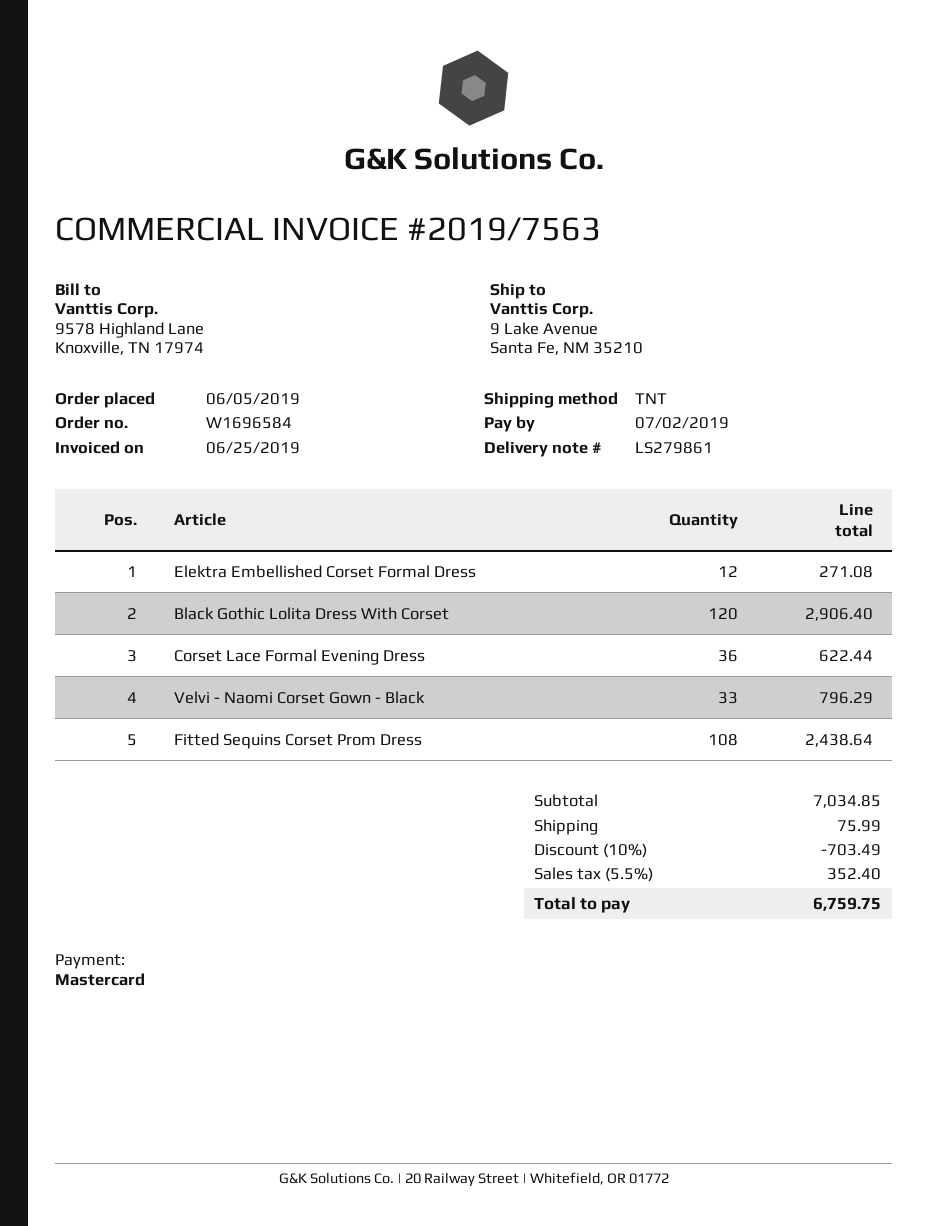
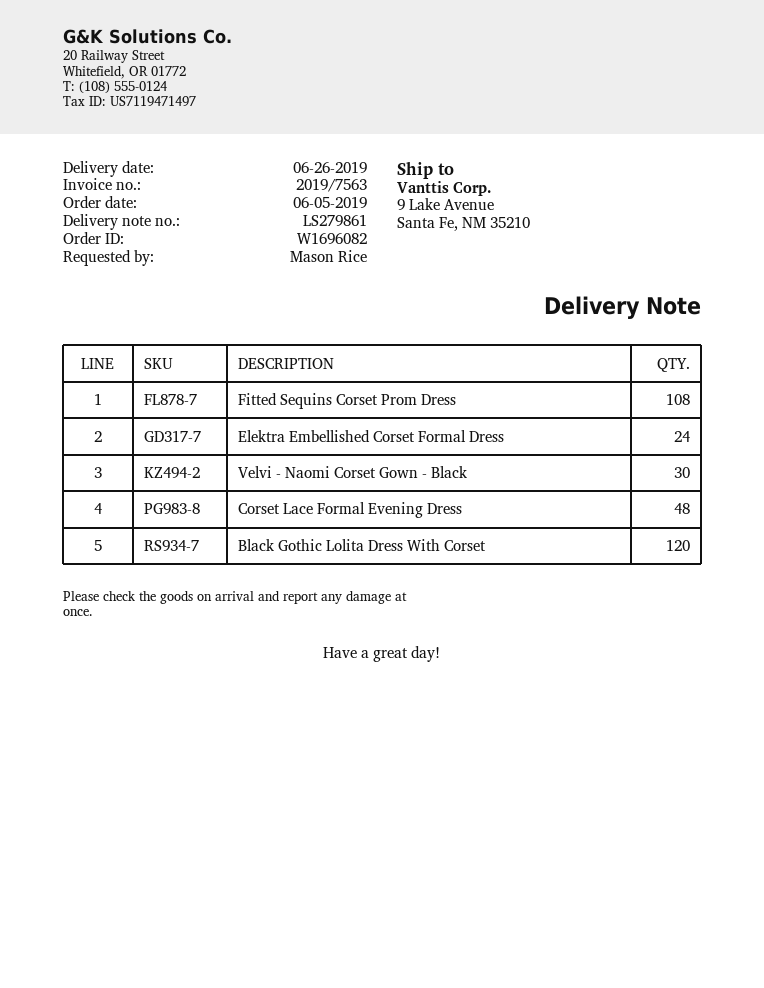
order number: W1696584 -> W1696082
Elektra Embellished Corset Formal Dress: 12 -> 24
Corset Lace Formal Evening Dress: 36 -> 48
Velvi - Naomi Corset Gown - Black: 33 -> 30

